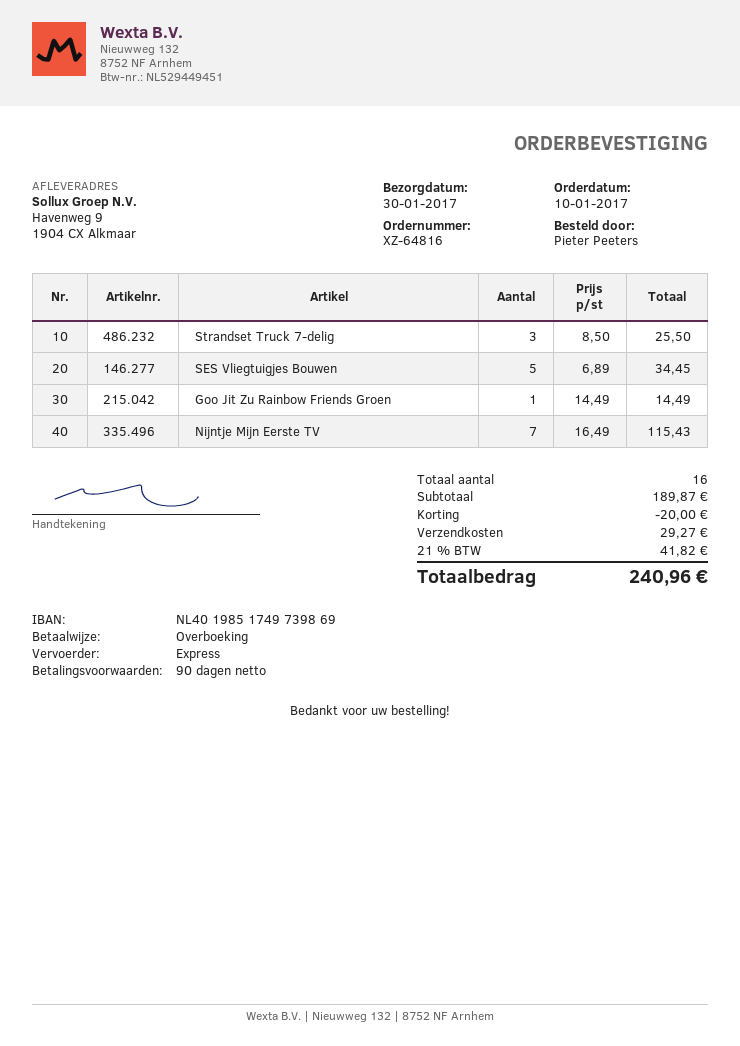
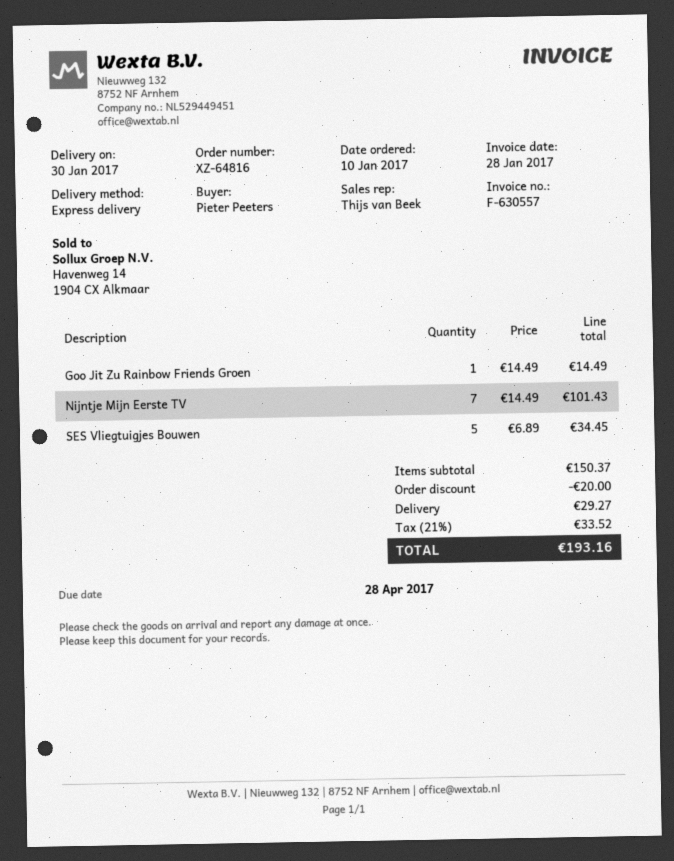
Strandset Truck 7-delig: 3 x 8.50 = 25.50 -> none
Nijntje Mijn Eerste TV: 7 x 16.49 = 115.43 -> 7 x 14.49 = 101.43
subtotal: 189.87 -> 150.37
tax: 21% = 41.82 -> 21% = 33.52
total: 240.96 -> 193.16

